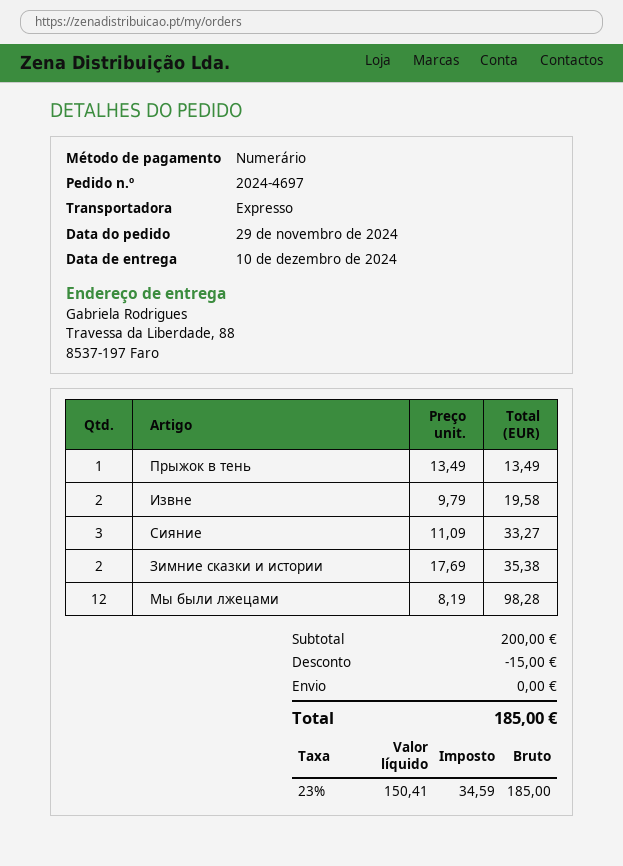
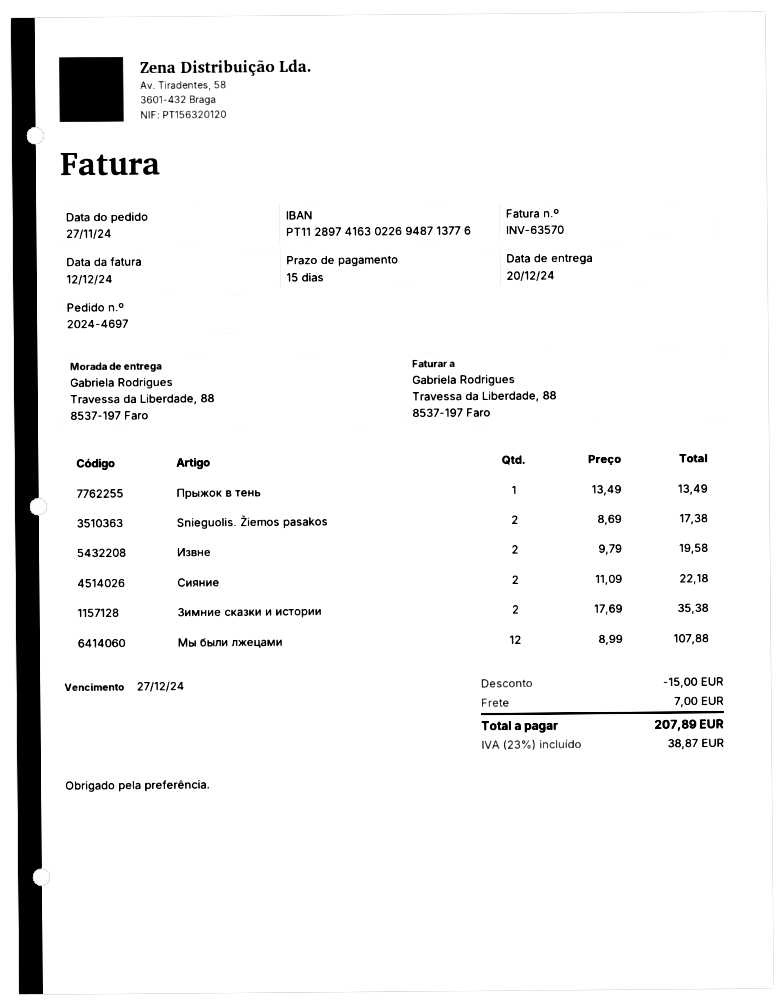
order date: 2024-11-29 -> 2024-11-27
delivery date: 2024-12-10 -> 2024-12-20
Сияние: 3 x 11.09 = 33.27 -> 2 x 11.09 = 22.18
Мы были лжецами: 12 x 8.19 = 98.28 -> 12 x 8.99 = 107.88
Snieguolis. Žiemos pasakos: none -> 2 x 8.69 = 17.38
shipping: 0.00 -> 7.00
tax: 23% = 34.59 -> 23% = 38.87
total: 185.00 -> 207.89

